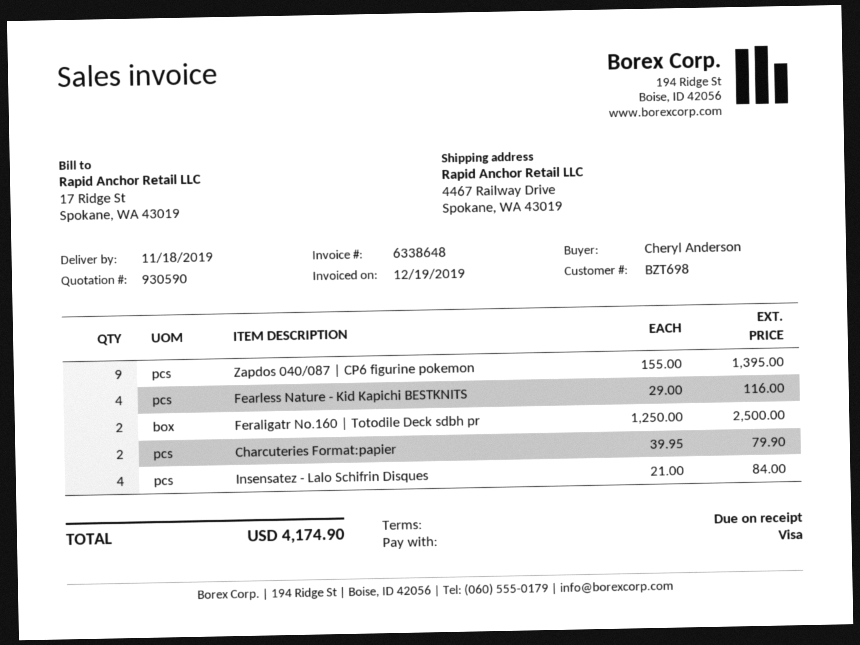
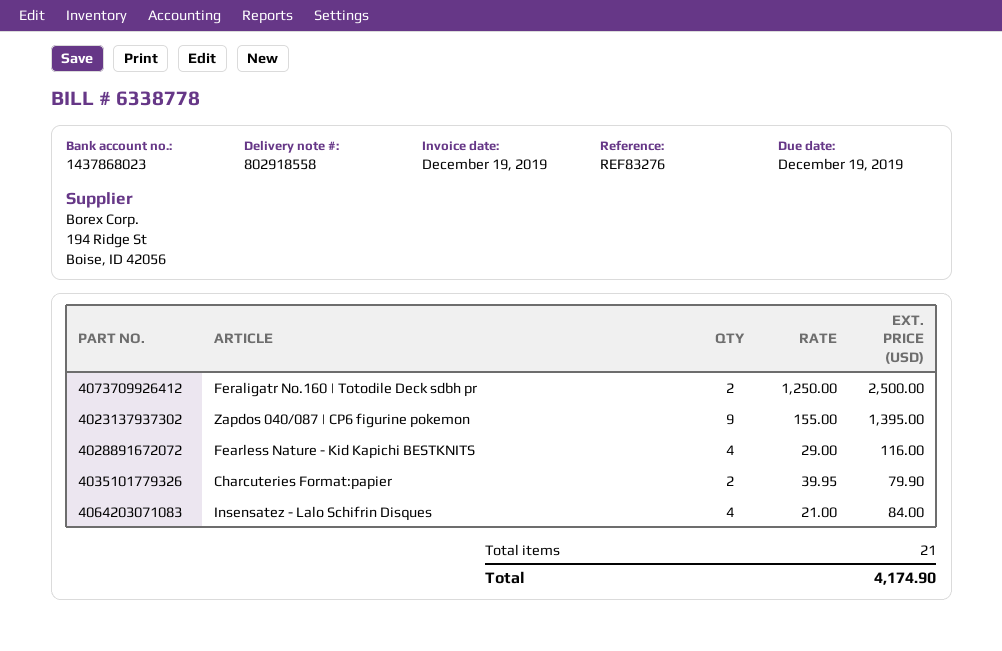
invoice number: 6338648 -> 6338778

